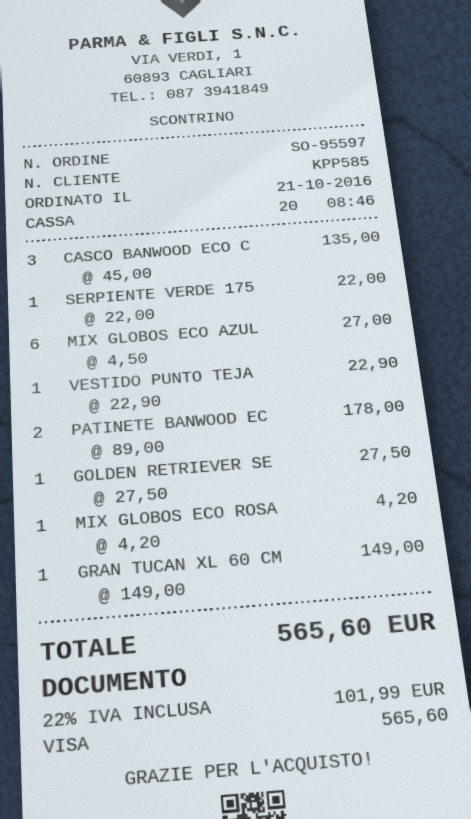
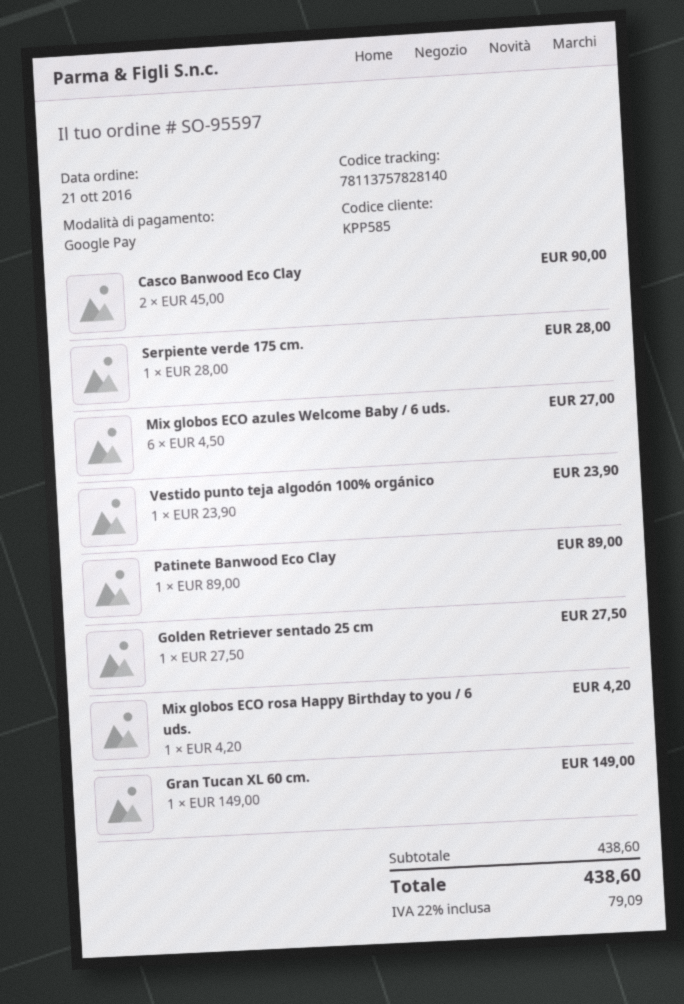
payment method: Visa -> Google Pay
CASCO BANWOOD ECO C: 3 x 45.00 = 135.00 -> 2 x 45.00 = 90.00
SERPIENTE VERDE 175: 1 x 22.00 = 22.00 -> 1 x 28.00 = 28.00
VESTIDO PUNTO TEJA: 1 x 22.90 = 22.90 -> 1 x 23.90 = 23.90
PATINETE BANWOOD EC: 2 x 89.00 = 178.00 -> 1 x 89.00 = 89.00
tax: 22% = 101.99 -> 22% = 79.09
total: 565.60 -> 438.60

